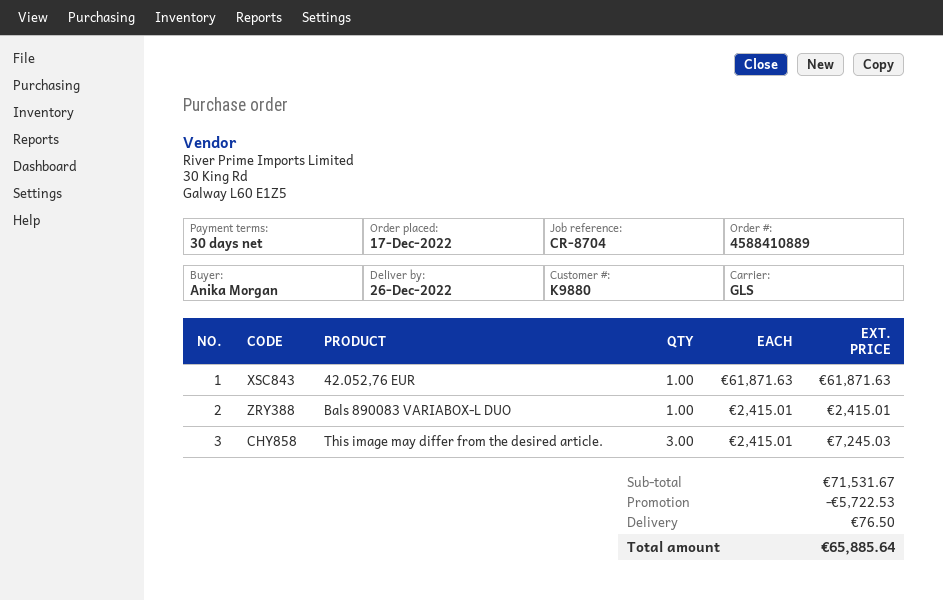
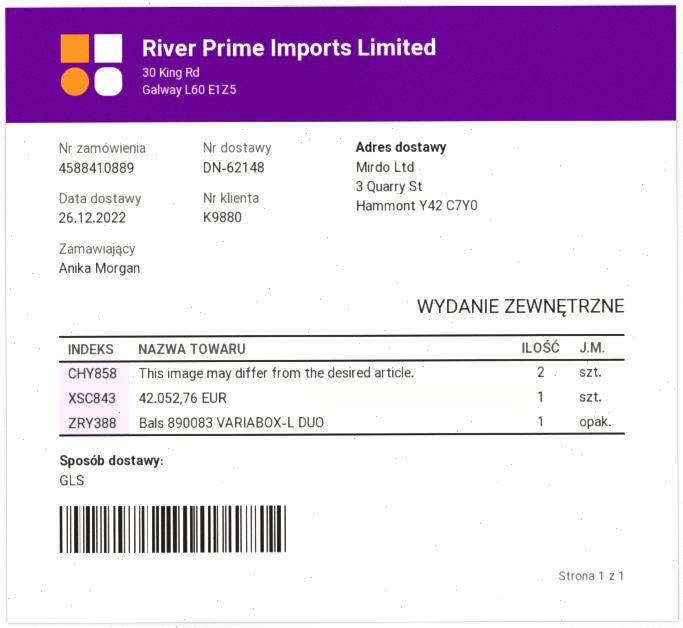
This image may differ from the desired article.: 3 -> 2

